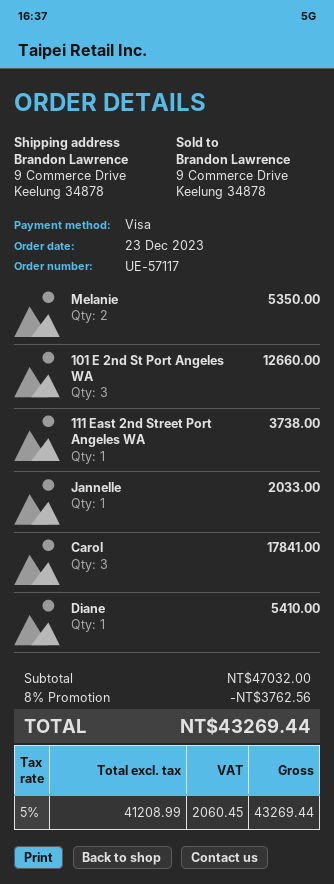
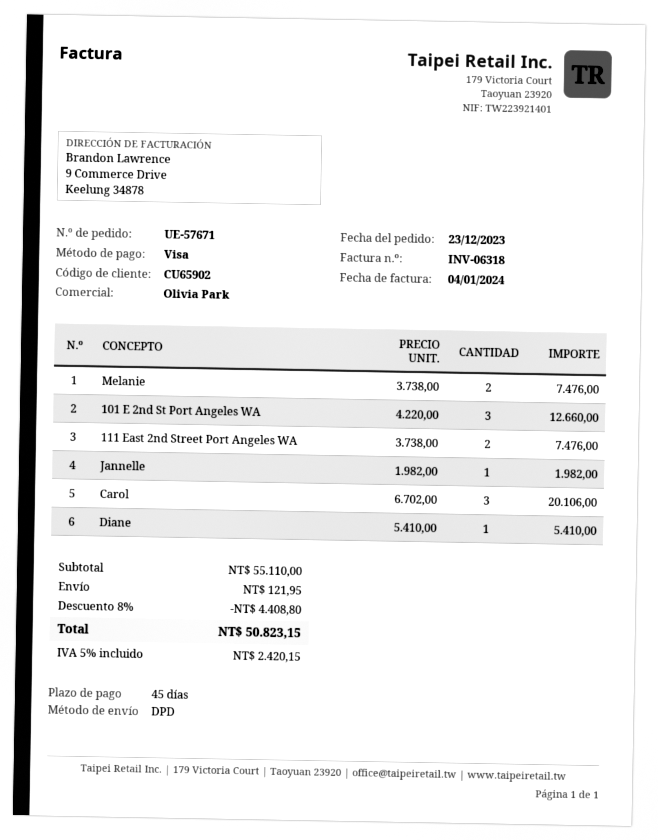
order number: UE-57117 -> UE-57671
Melanie: 2 for 5350.00 -> 2 for 7476.00
111 East 2nd Street Port Angeles WA: 1 for 3738.00 -> 2 for 7476.00
Jannelle: 1 for 2033.00 -> 1 for 1982.00
Carol: 3 for 17841.00 -> 3 for 20106.00
subtotal: 47032.00 -> 55110.00
discount: 8% = 3762.56 -> 8% = 4408.80
shipping: none -> 121.95
tax: 5% = 2060.45 -> 5% = 2420.15
total: 43269.44 -> 50823.15

